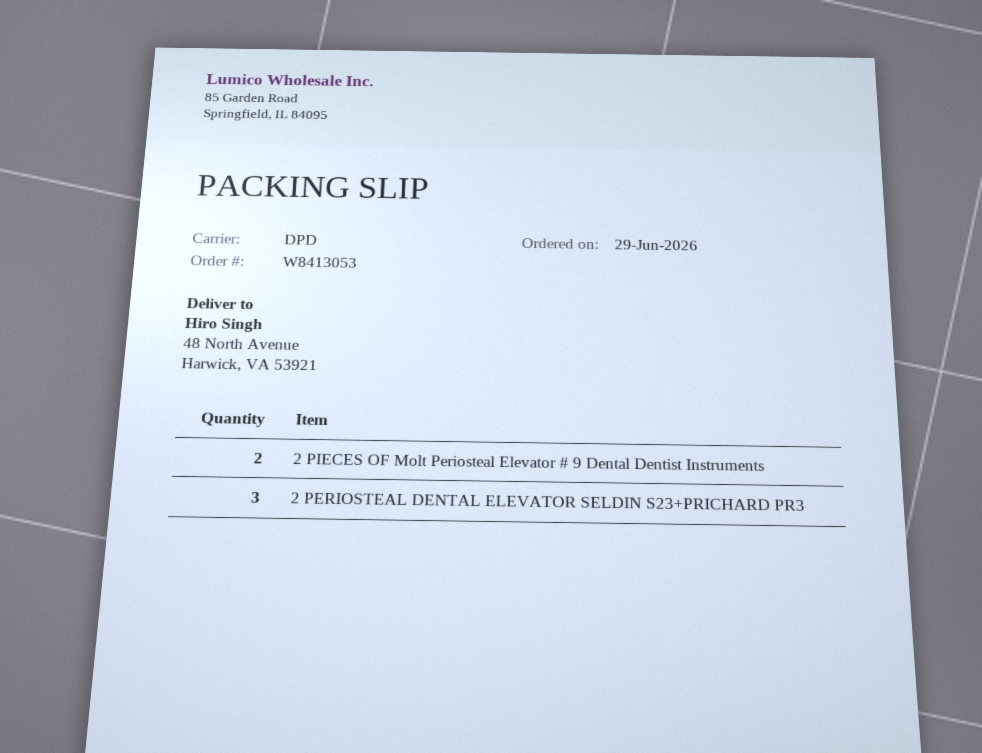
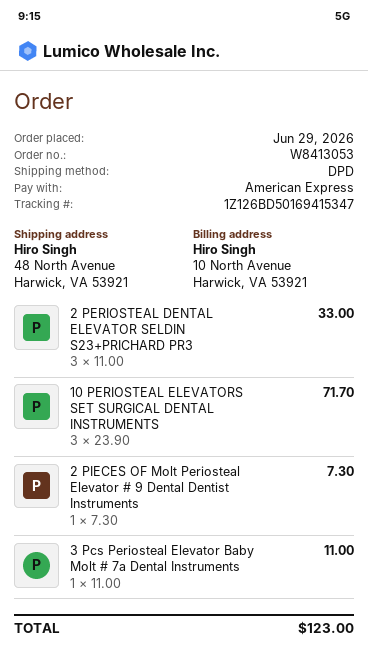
2 PIECES OF Molt Periosteal Elevator # 9 Dental Dentist Instruments: 2 -> 1
10 PERIOSTEAL ELEVATORS SET SURGICAL DENTAL INSTRUMENTS: none -> 3
3 Pcs Periosteal Elevator Baby Molt # 7a Dental Instruments: none -> 1

